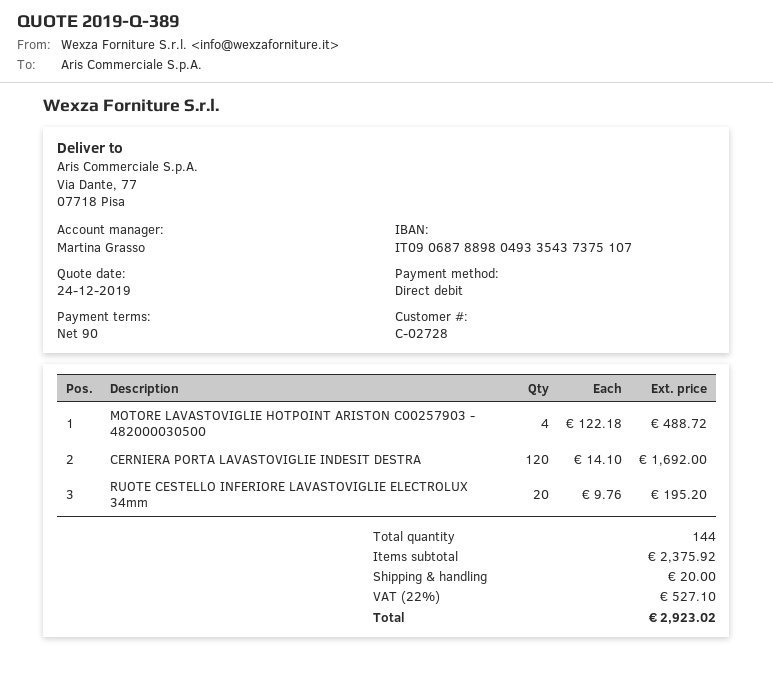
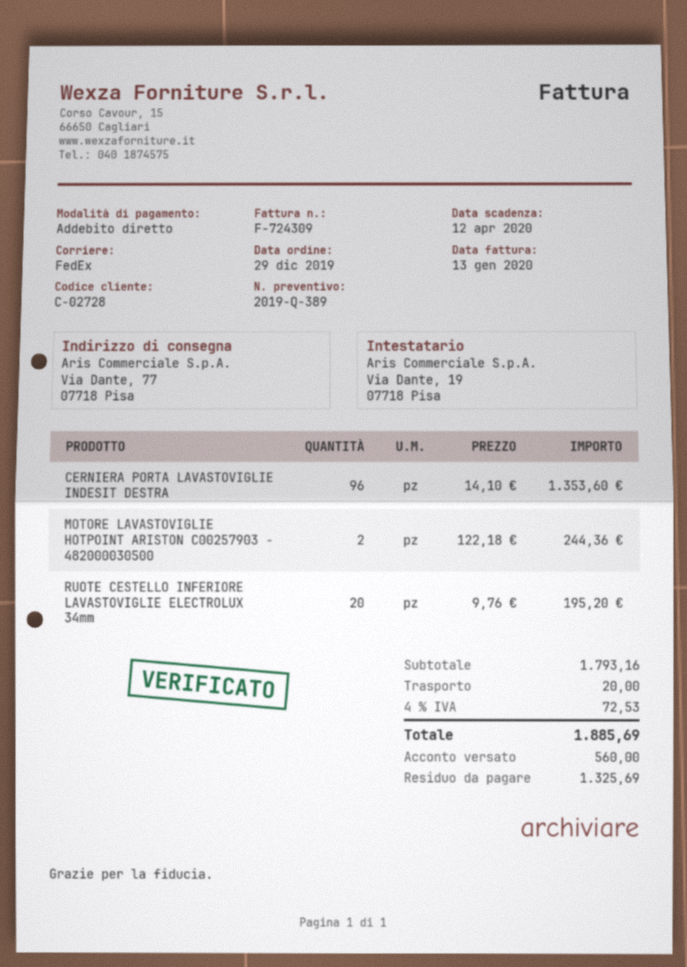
MOTORE LAVASTOVIGLIE HOTPOINT ARISTON C00257903 - 482000030500: 4 x 122.18 = 488.72 -> 2 x 122.18 = 244.36
CERNIERA PORTA LAVASTOVIGLIE INDESIT DESTRA: 120 x 14.10 = 1692.00 -> 96 x 14.10 = 1353.60
subtotal: 2375.92 -> 1793.16
tax: 22% = 527.10 -> 4% = 72.53
total: 2923.02 -> 1885.69

